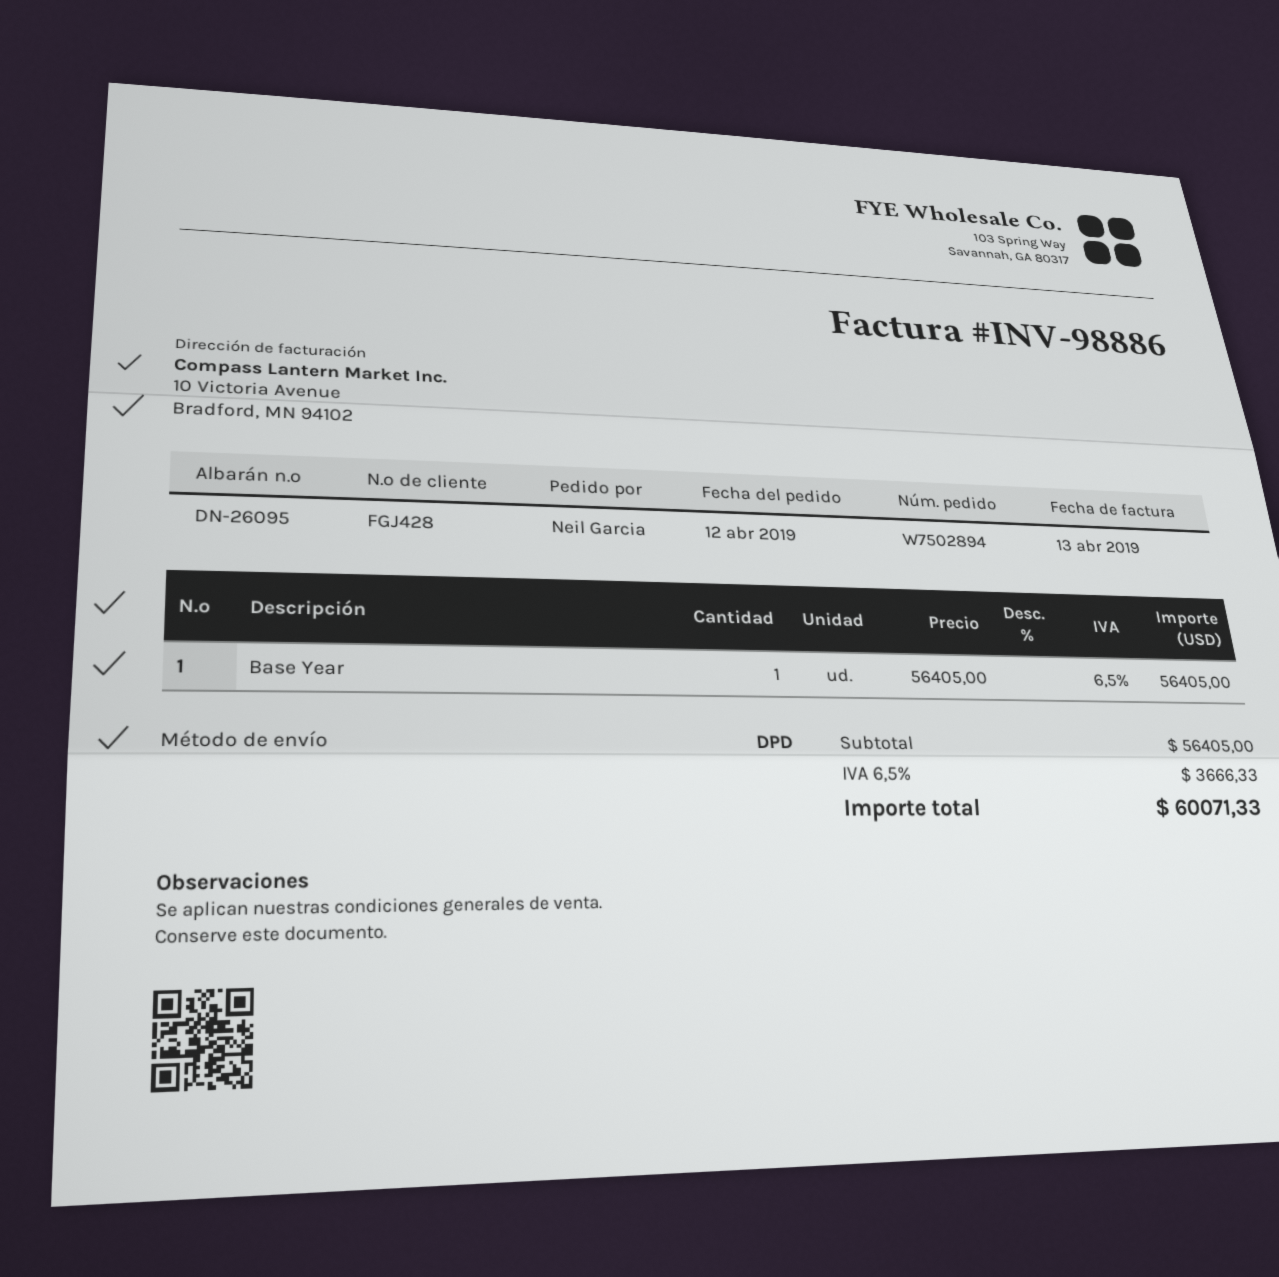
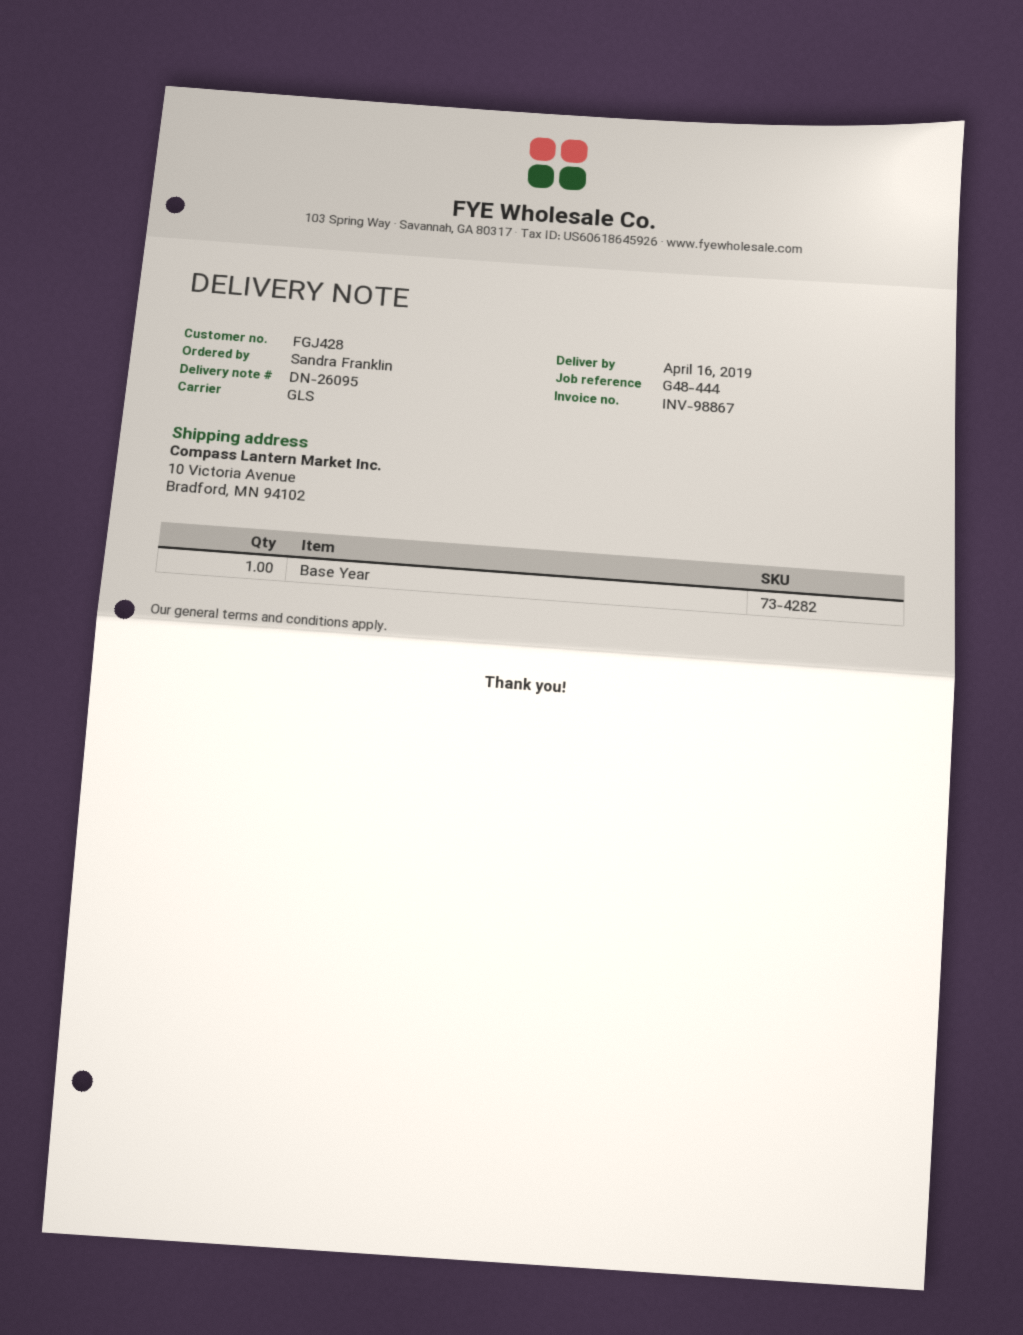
invoice number: INV-98886 -> INV-98867
ordered by: Neil Garcia -> Sandra Franklin
shipping method: DPD -> GLS

